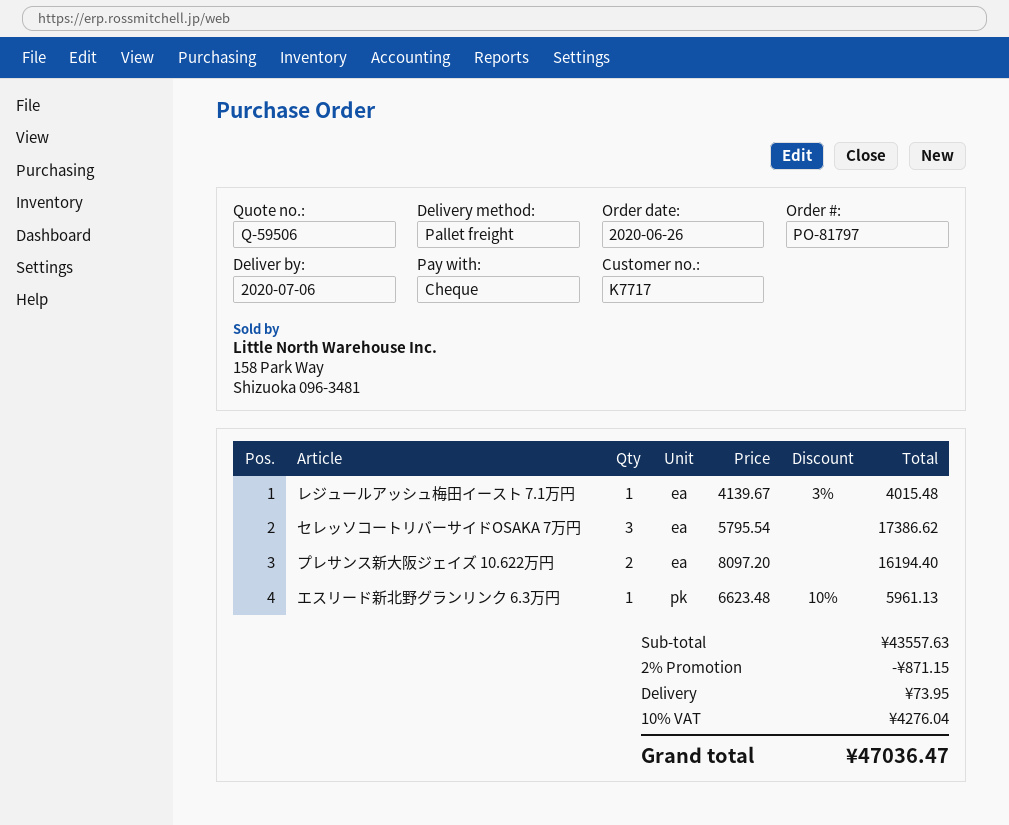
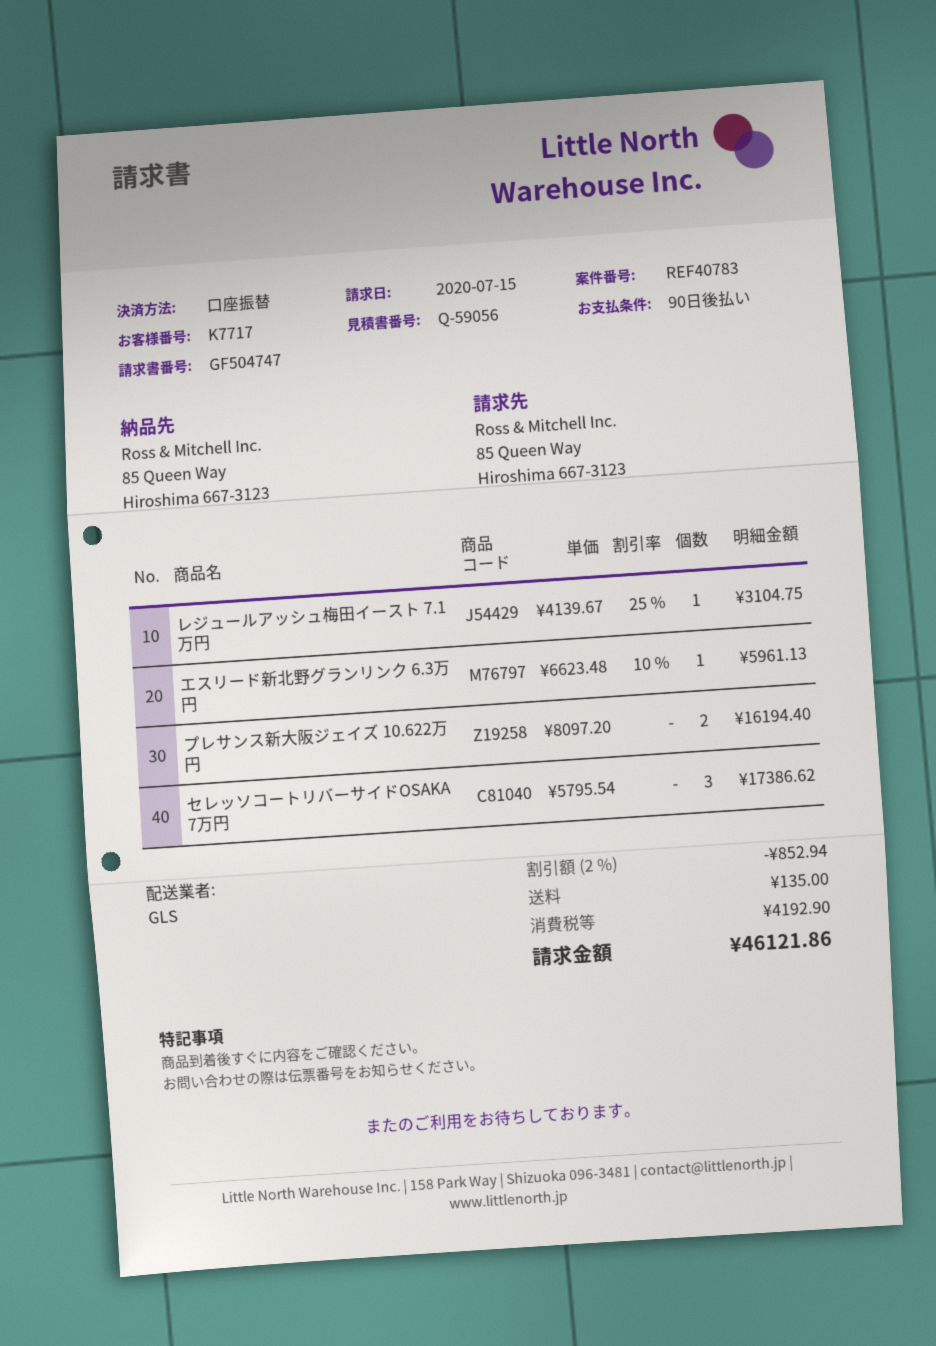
quote number: Q-59506 -> Q-59056
payment method: cheque -> direct debit
shipping method: pallet freight -> GLS
レジュールアッシュ梅田イースト 7.1万円: 1 x 4139.67 - 3% = 4015.48 -> 1 x 4139.67 - 25% = 3104.75
discount: 2% = 871.15 -> 2% = 852.94
shipping: 73.95 -> 135.00
tax: 4276.04 -> 4192.90
total: 47036.47 -> 46121.86

